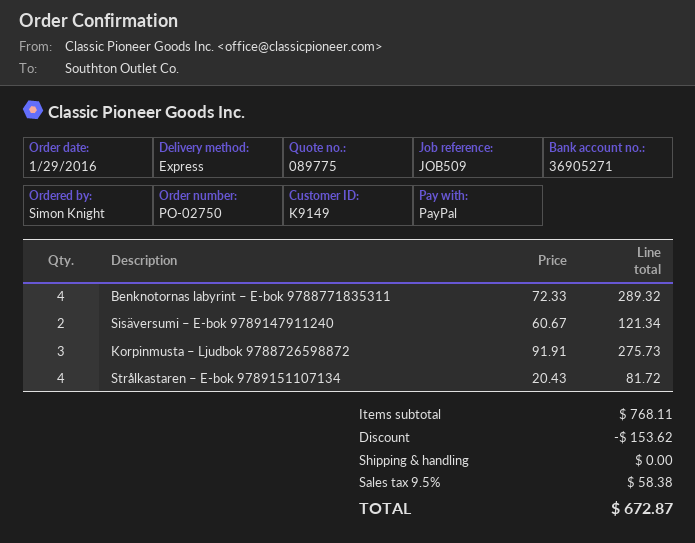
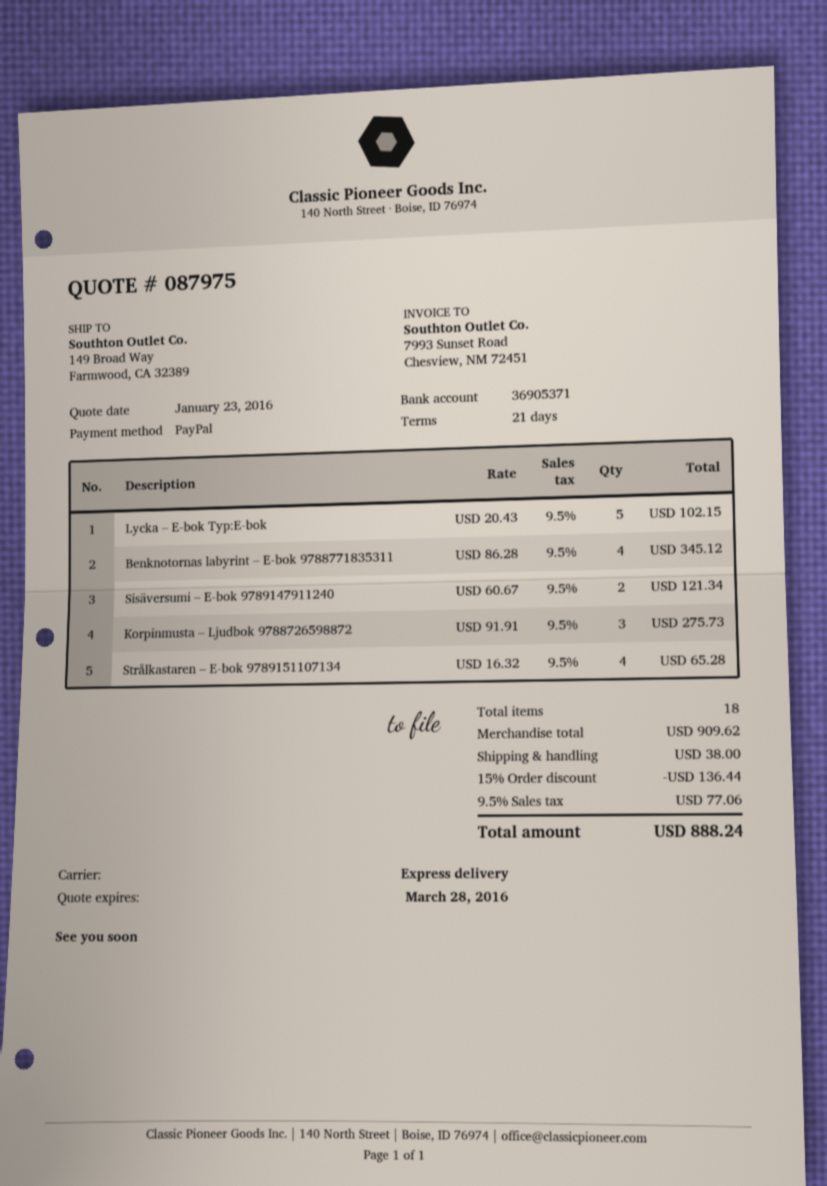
quote number: 089775 -> 087975
bank account: 36905271 -> 36905371
Benknotornas labyrint – E-bok 9788771835311: 4 x 72.33 = 289.32 -> 4 x 86.28 = 345.12
Strålkastaren – E-bok 9789151107134: 4 x 20.43 = 81.72 -> 4 x 16.32 = 65.28
Lycka – E-bok Typ:E-bok: none -> 5 x 20.43 = 102.15
subtotal: 768.11 -> 909.62
discount: 153.62 -> 136.44
shipping: 0.00 -> 38.00
tax: 9.5% = 58.38 -> 9.5% = 77.06
total: 672.87 -> 888.24

